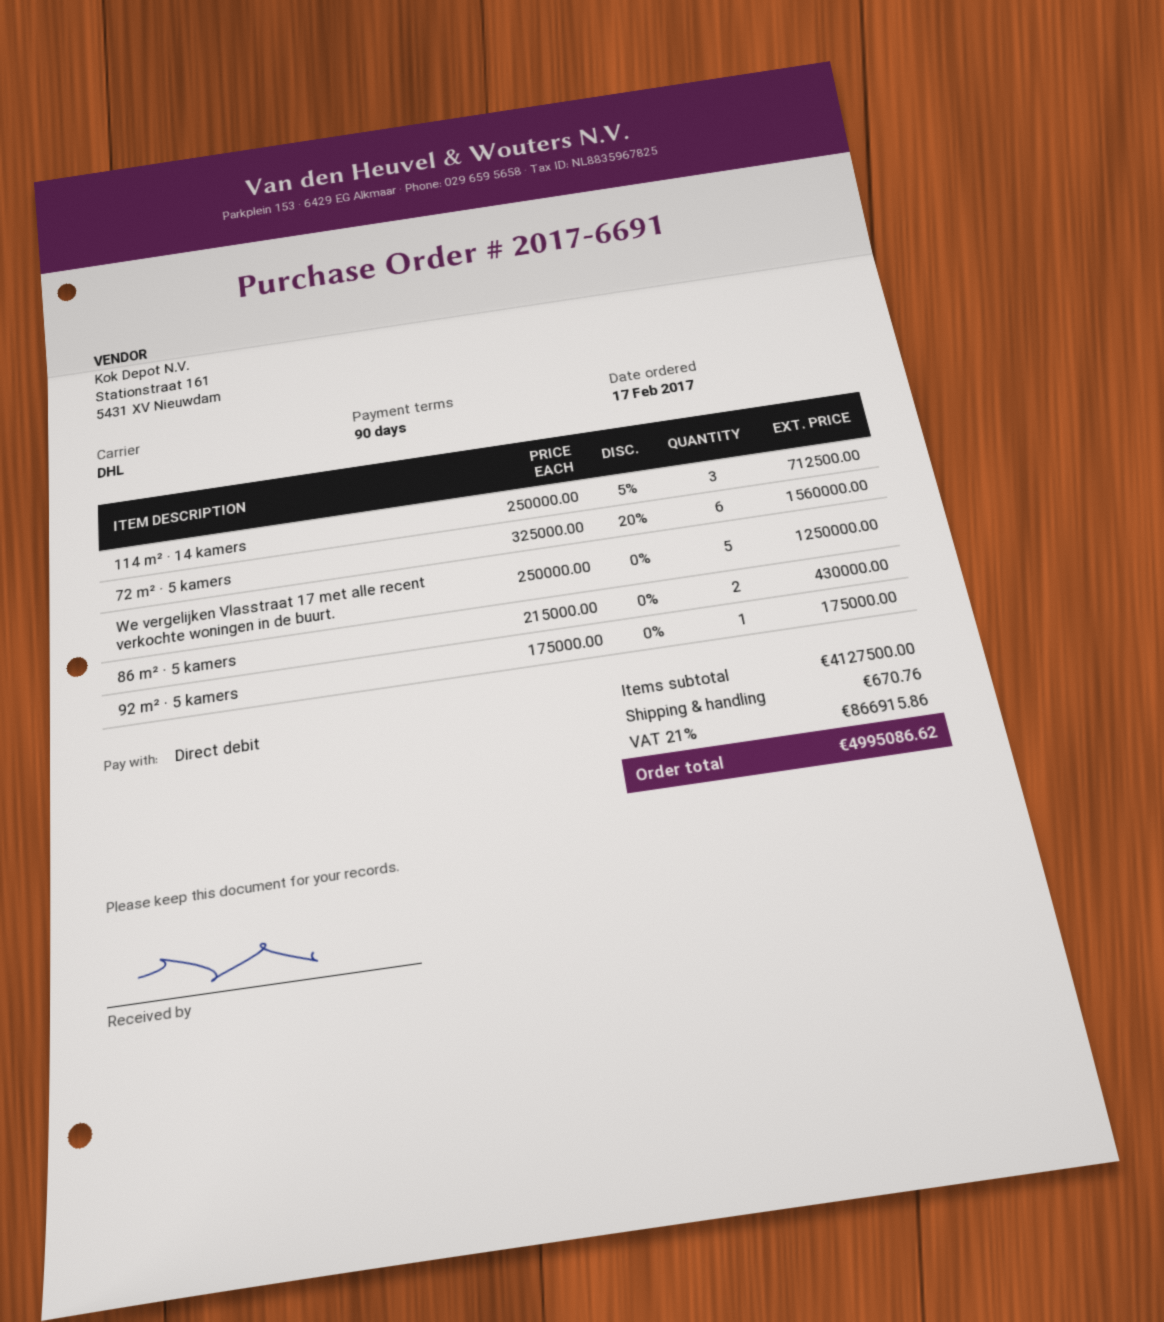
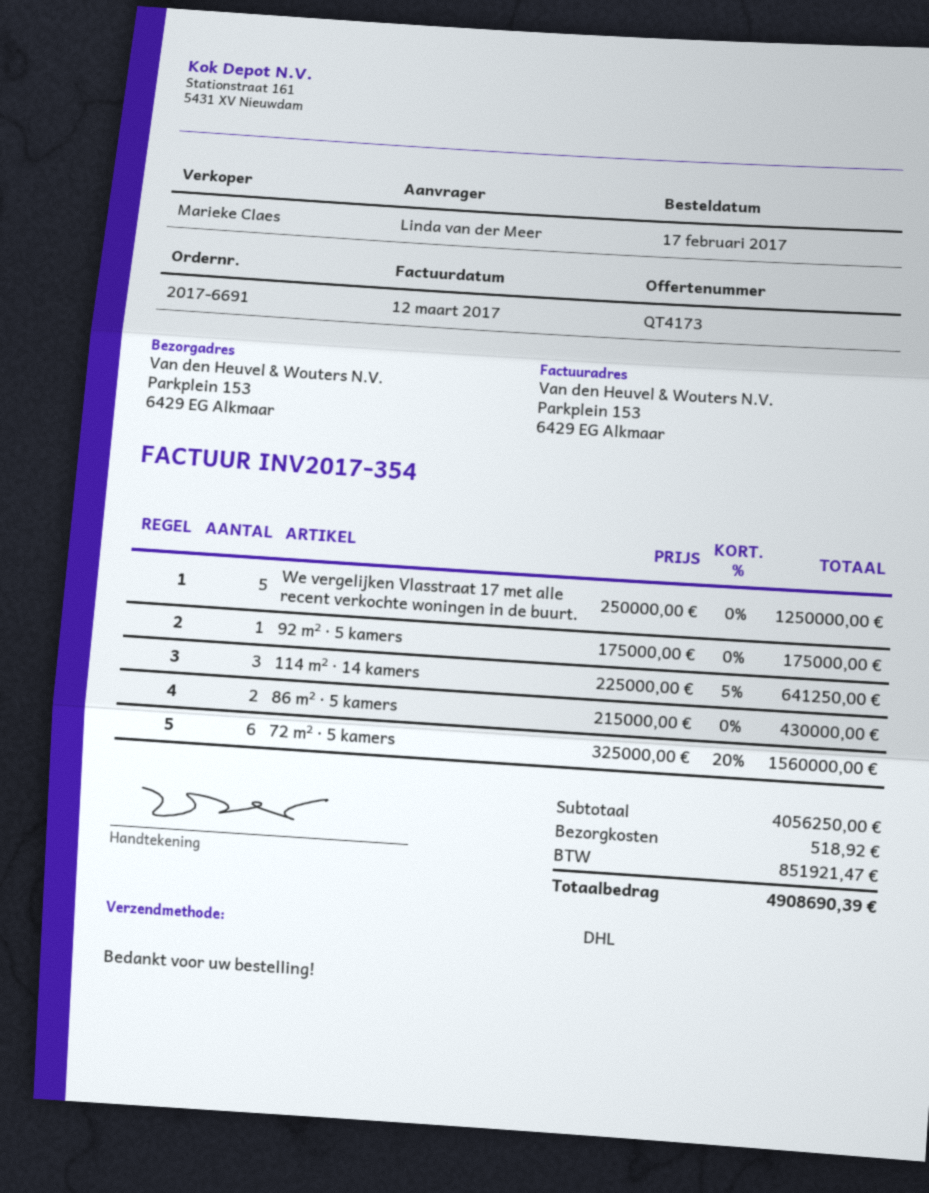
114 m² · 14 kamers: 3 x 250000.00 - 5% = 712500.00 -> 3 x 225000.00 - 5% = 641250.00
subtotal: 4127500.00 -> 4056250.00
shipping: 670.76 -> 518.92
tax: 866915.86 -> 851921.47
total: 4995086.62 -> 4908690.39

